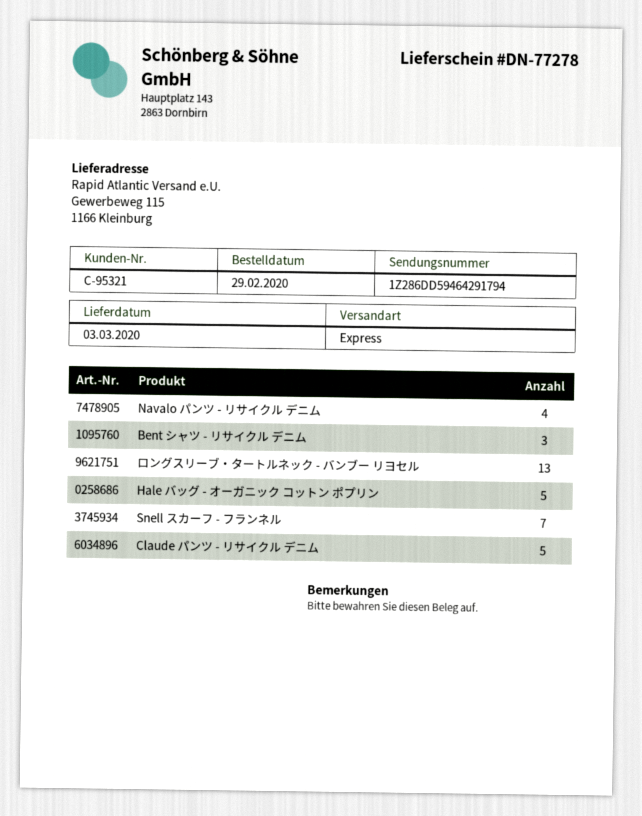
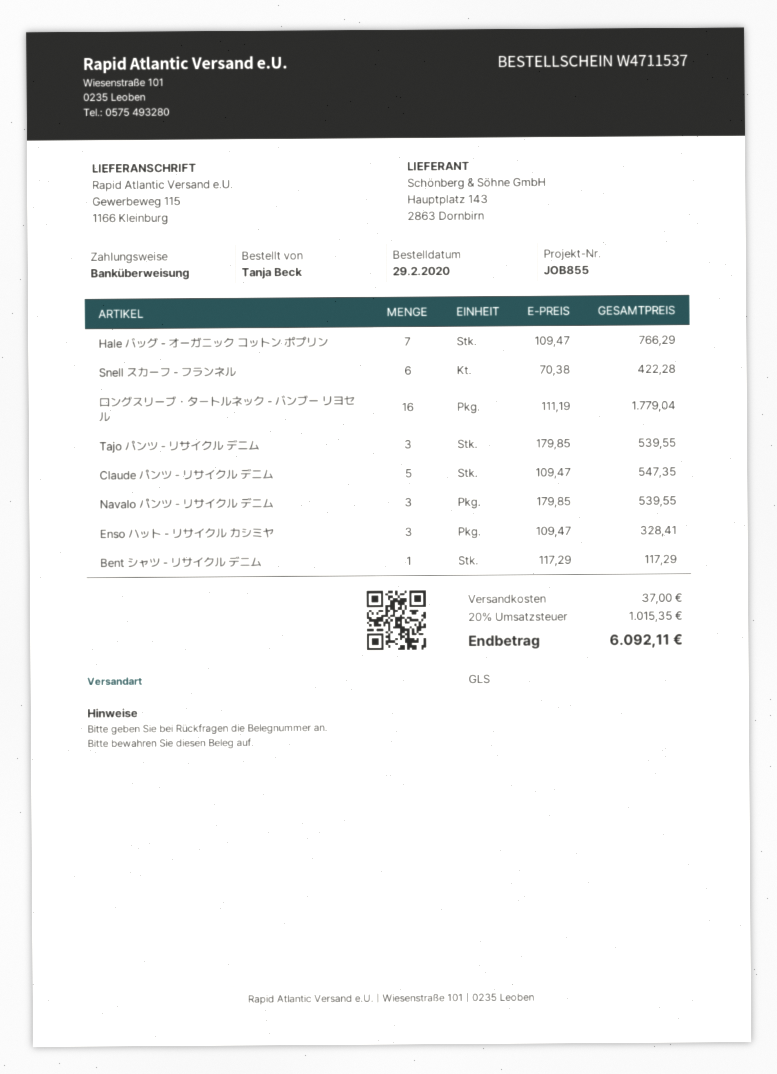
shipping method: express -> GLS
Navalo パンツ - リサイクル デニム: 4 -> 3
Bent シャツ - リサイクル デニム: 3 -> 1
ロングスリーブ・タートルネック - バンブー リヨセル: 13 -> 16
Hale バッグ - オーガニック コットン ポプリン: 5 -> 7
Snell スカーフ - フランネル: 7 -> 6
Tajo パンツ - リサイクル デニム: none -> 3
Enso ハット - リサイクル カシミヤ: none -> 3

